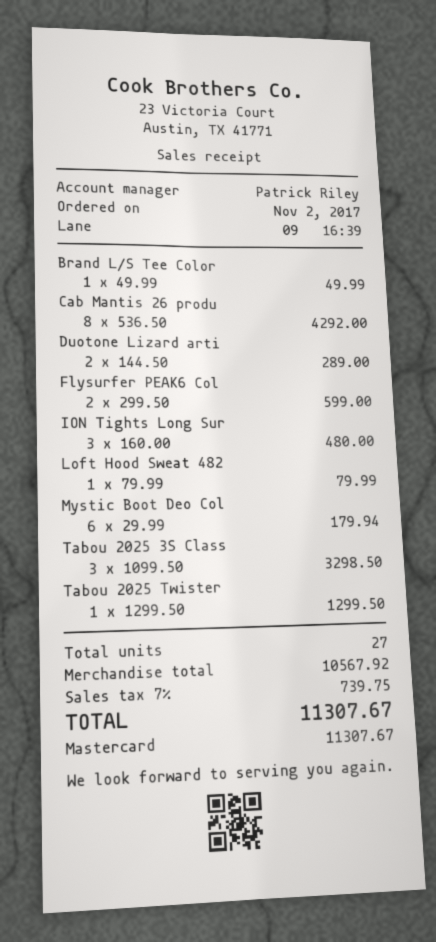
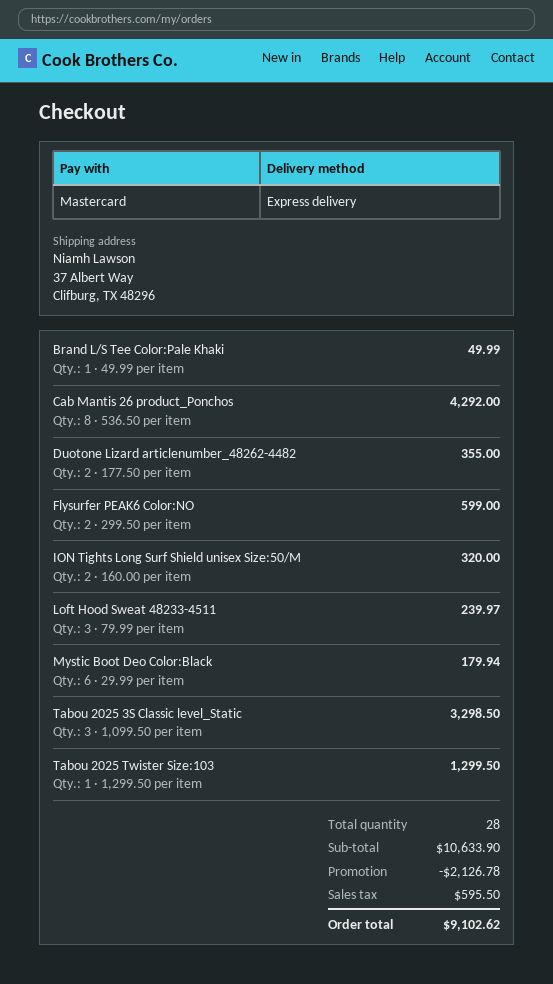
Duotone Lizard arti: 2 x 144.50 = 289.00 -> 2 x 177.50 = 355.00
ION Tights Long Sur: 3 x 160.00 = 480.00 -> 2 x 160.00 = 320.00
Loft Hood Sweat 482: 1 x 79.99 = 79.99 -> 3 x 79.99 = 239.97
total quantity: 27 -> 28
subtotal: 10567.92 -> 10633.90
discount: none -> 2126.78
tax: 739.75 -> 595.50
total: 11307.67 -> 9102.62

